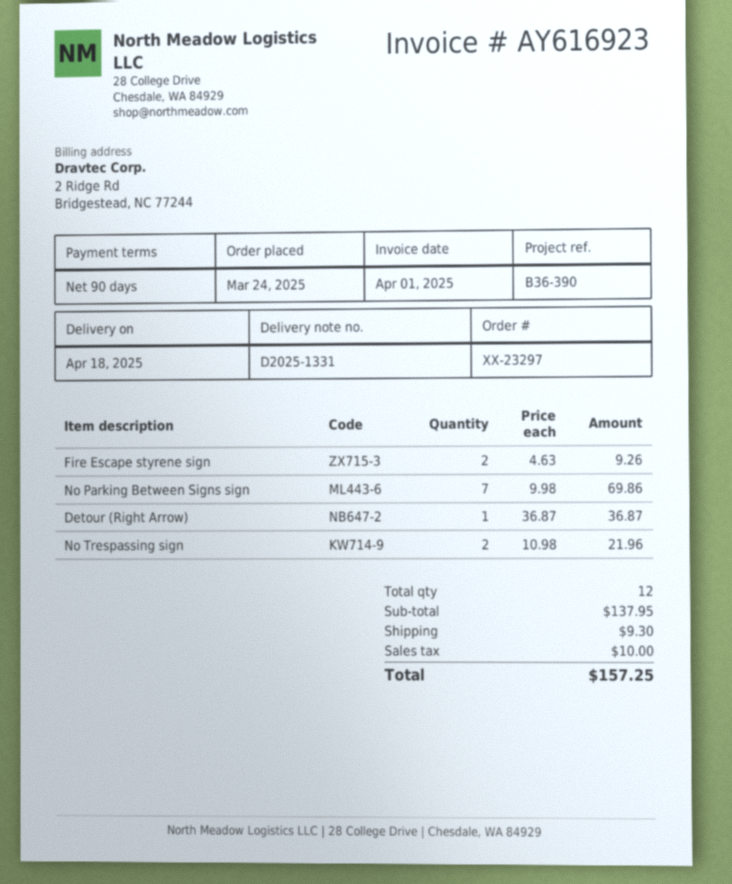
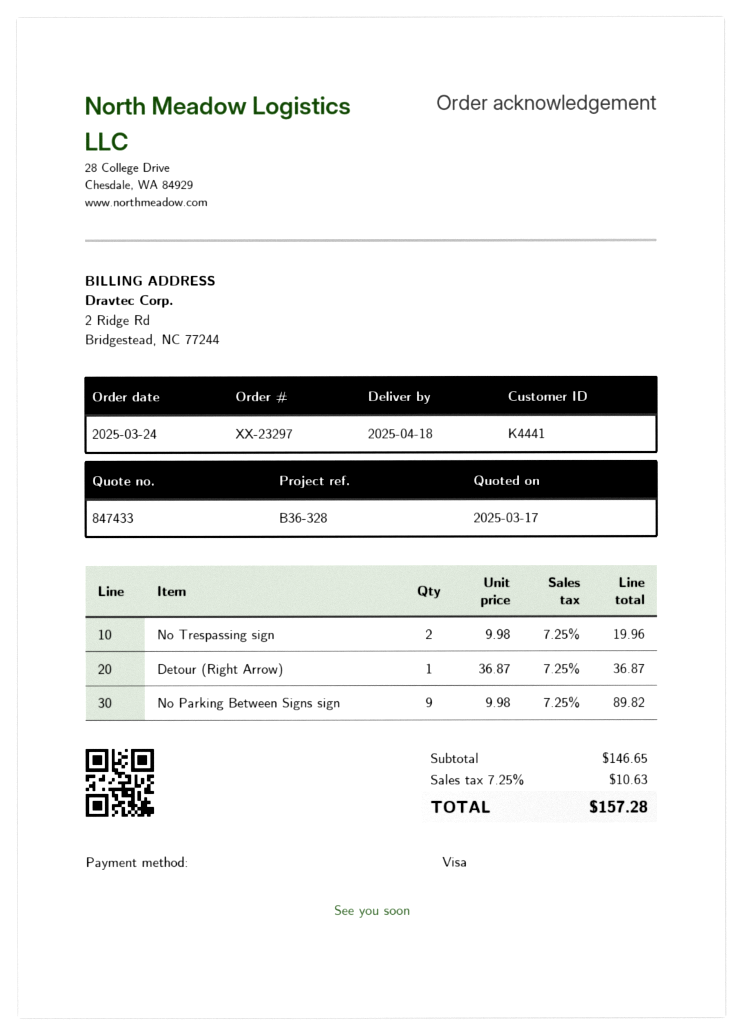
reference: B36-390 -> B36-328
Fire Escape styrene sign: 2 x 4.63 = 9.26 -> none
No Parking Between Signs sign: 7 x 9.98 = 69.86 -> 9 x 9.98 = 89.82
No Trespassing sign: 2 x 10.98 = 21.96 -> 2 x 9.98 = 19.96
subtotal: 137.95 -> 146.65
shipping: 9.30 -> none
tax: 10.00 -> 10.63
total: 157.25 -> 157.28

